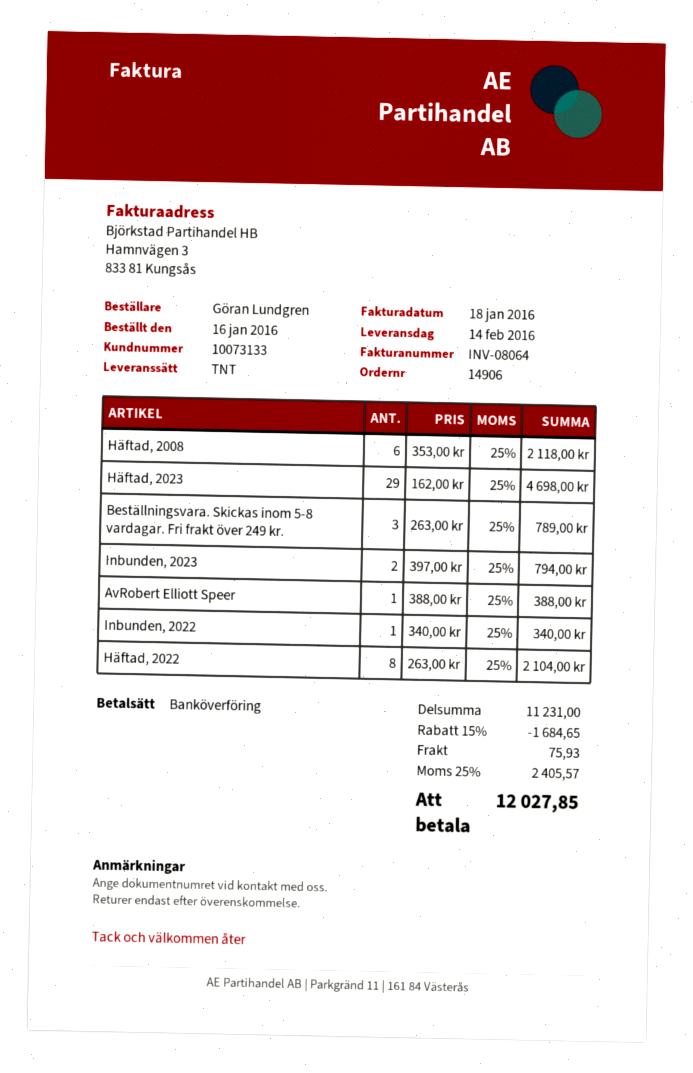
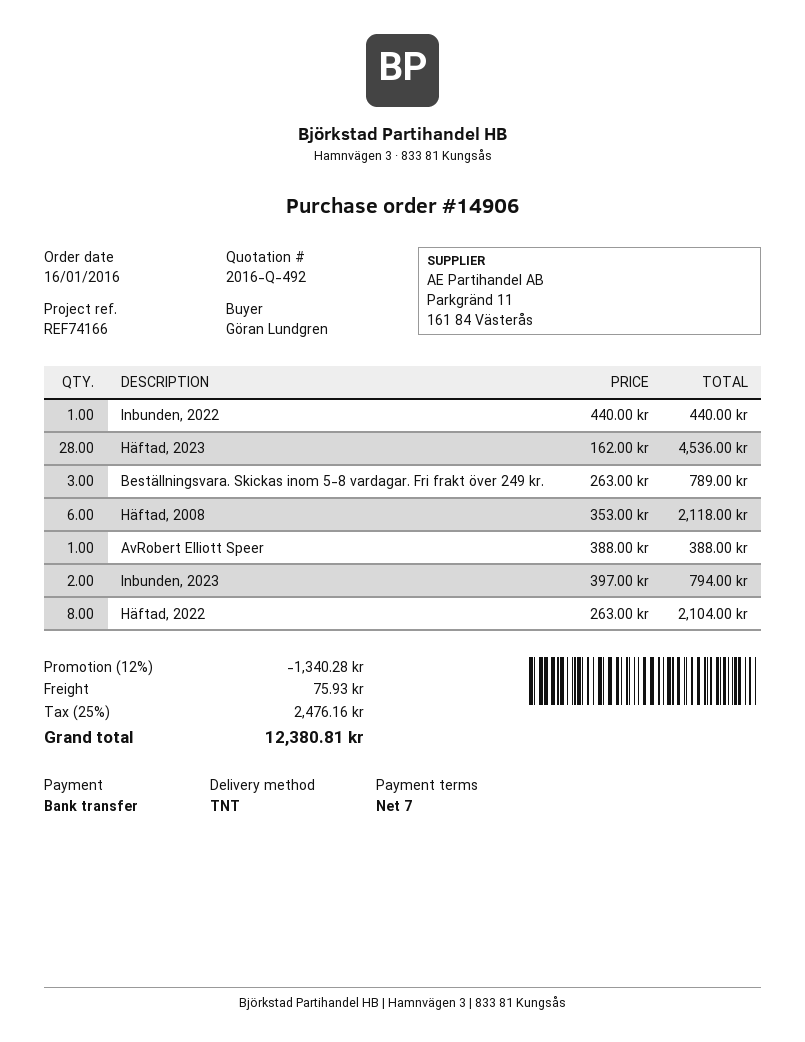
Häftad, 2023: 29 x 162.00 = 4698.00 -> 28 x 162.00 = 4536.00
Inbunden, 2022: 1 x 340.00 = 340.00 -> 1 x 440.00 = 440.00
discount: 15% = 1684.65 -> 12% = 1340.28
tax: 25% = 2405.57 -> 25% = 2476.16
total: 12027.85 -> 12380.81

